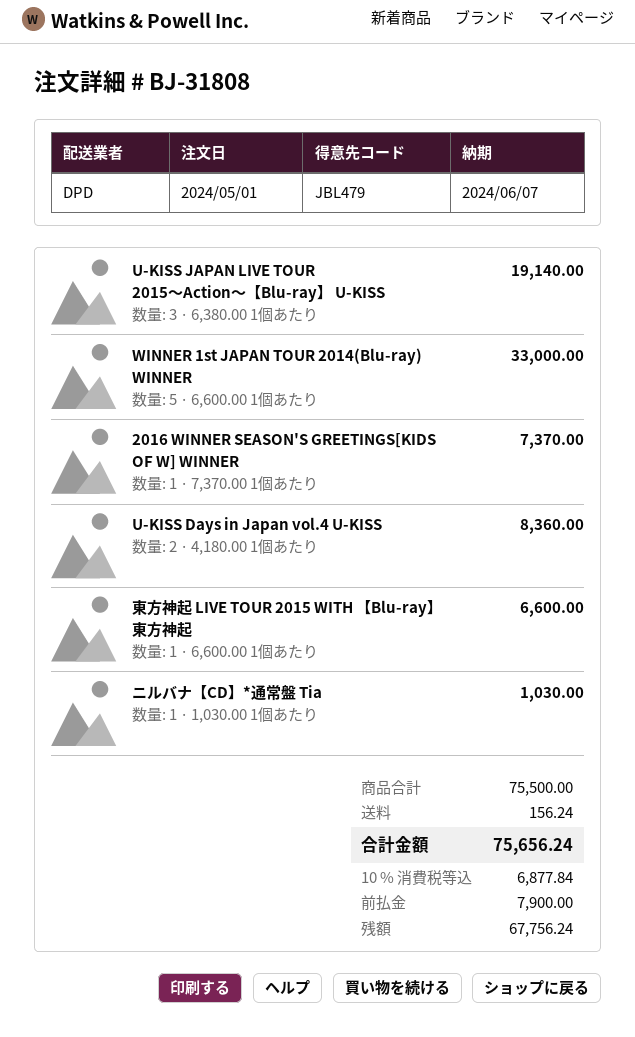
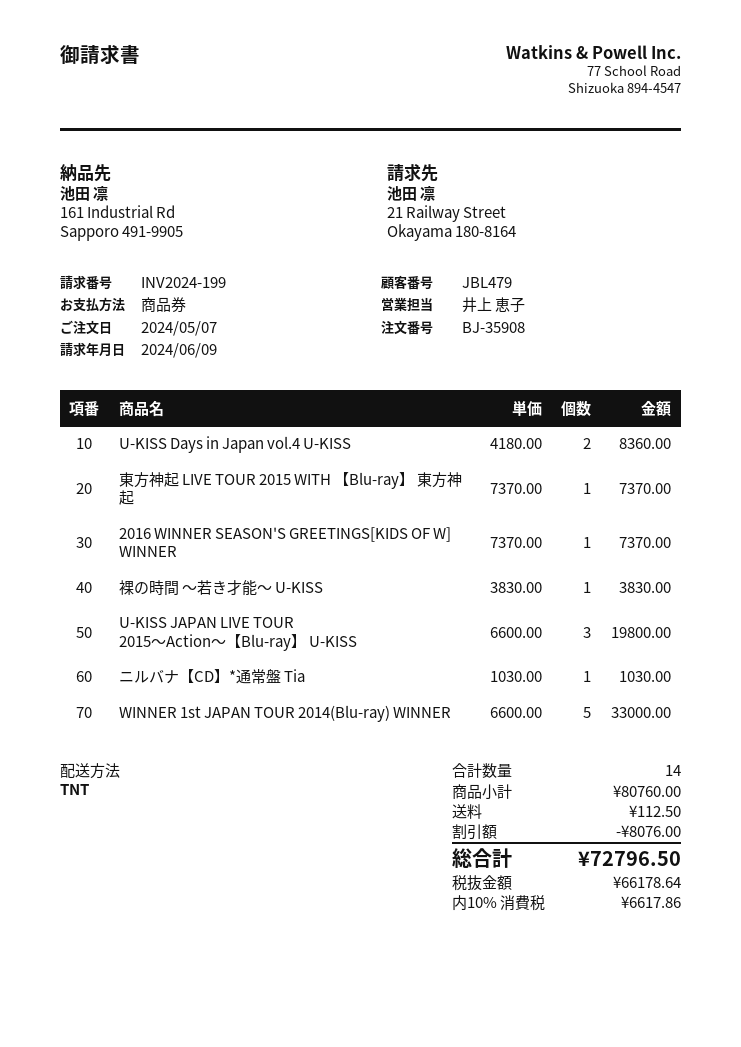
order number: BJ-31808 -> BJ-35908
order date: 2024-05-01 -> 2024-05-07
shipping method: DPD -> TNT
U-KISS JAPAN LIVE TOUR 2015〜Action〜【Blu-ray】 U-KISS: 3 x 6380.00 = 19140.00 -> 3 x 6600.00 = 19800.00
東方神起 LIVE TOUR 2015 WITH 【Blu-ray】 東方神起: 1 x 6600.00 = 6600.00 -> 1 x 7370.00 = 7370.00
裸の時間 〜若き才能〜 U-KISS: none -> 1 x 3830.00 = 3830.00
subtotal: 75500.00 -> 80760.00
discount: none -> 8076.00
shipping: 156.24 -> 112.50
tax: 10% = 6877.84 -> 10% = 6617.86
total: 75656.24 -> 72796.50

